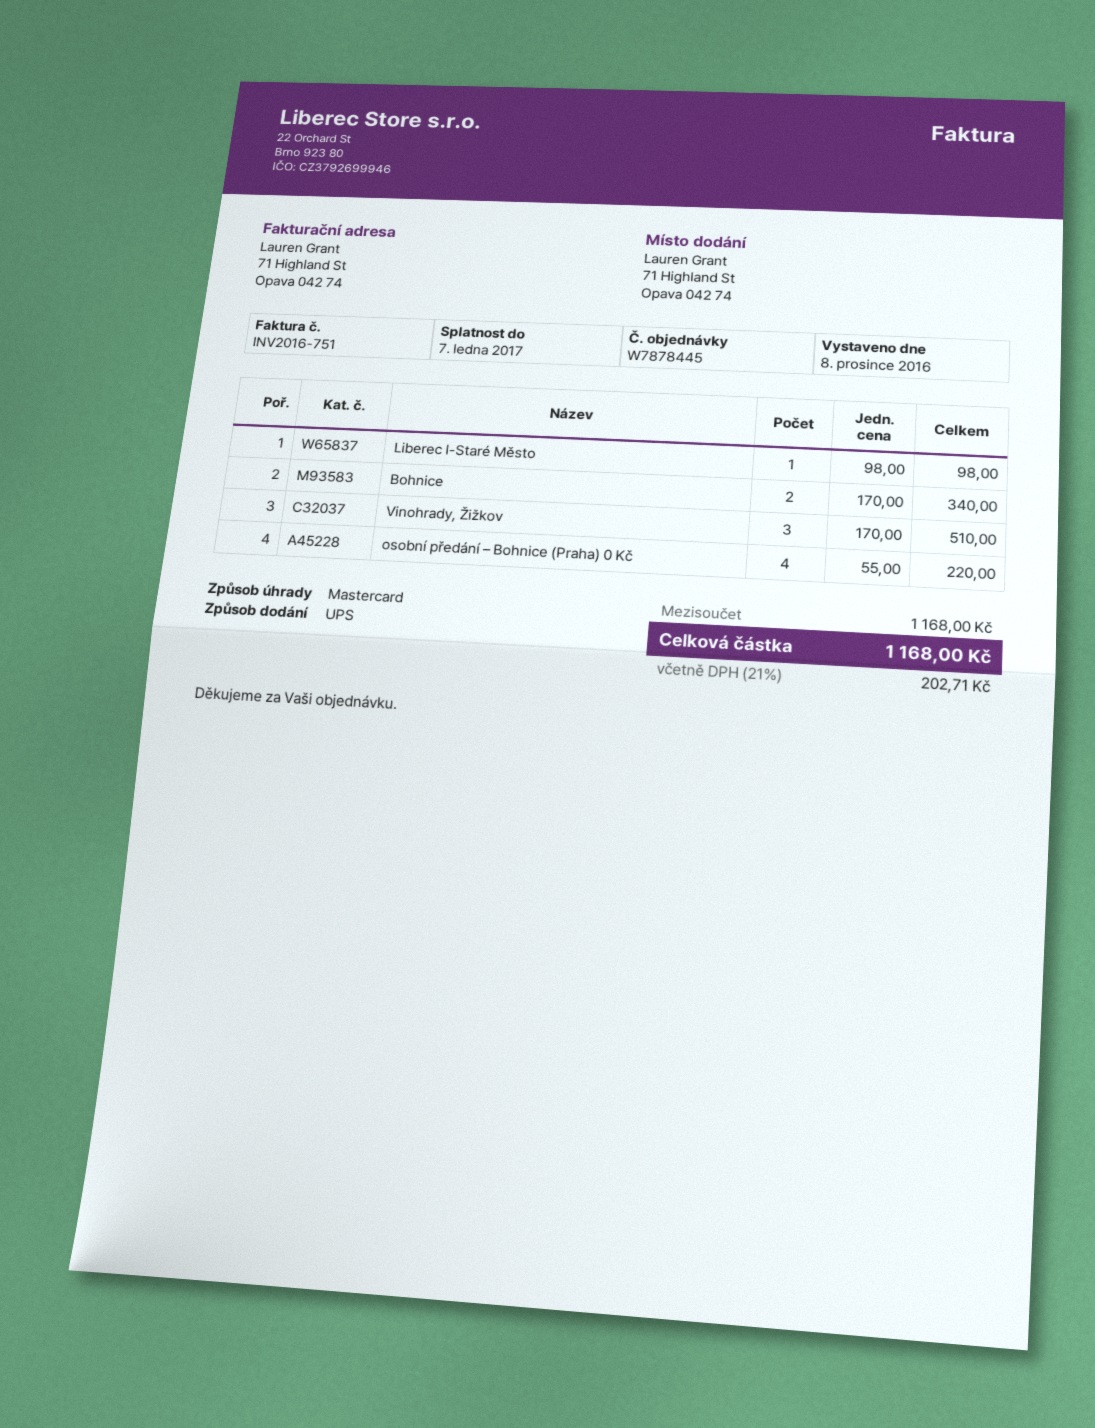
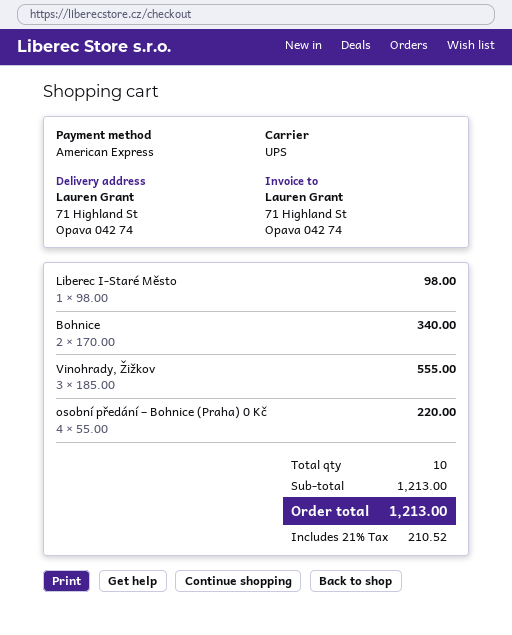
payment method: Mastercard -> American Express
Vinohrady, Žižkov: 3 x 170.00 = 510.00 -> 3 x 185.00 = 555.00
subtotal: 1168.00 -> 1213.00
tax: 21% = 202.71 -> 21% = 210.52
total: 1168.00 -> 1213.00

